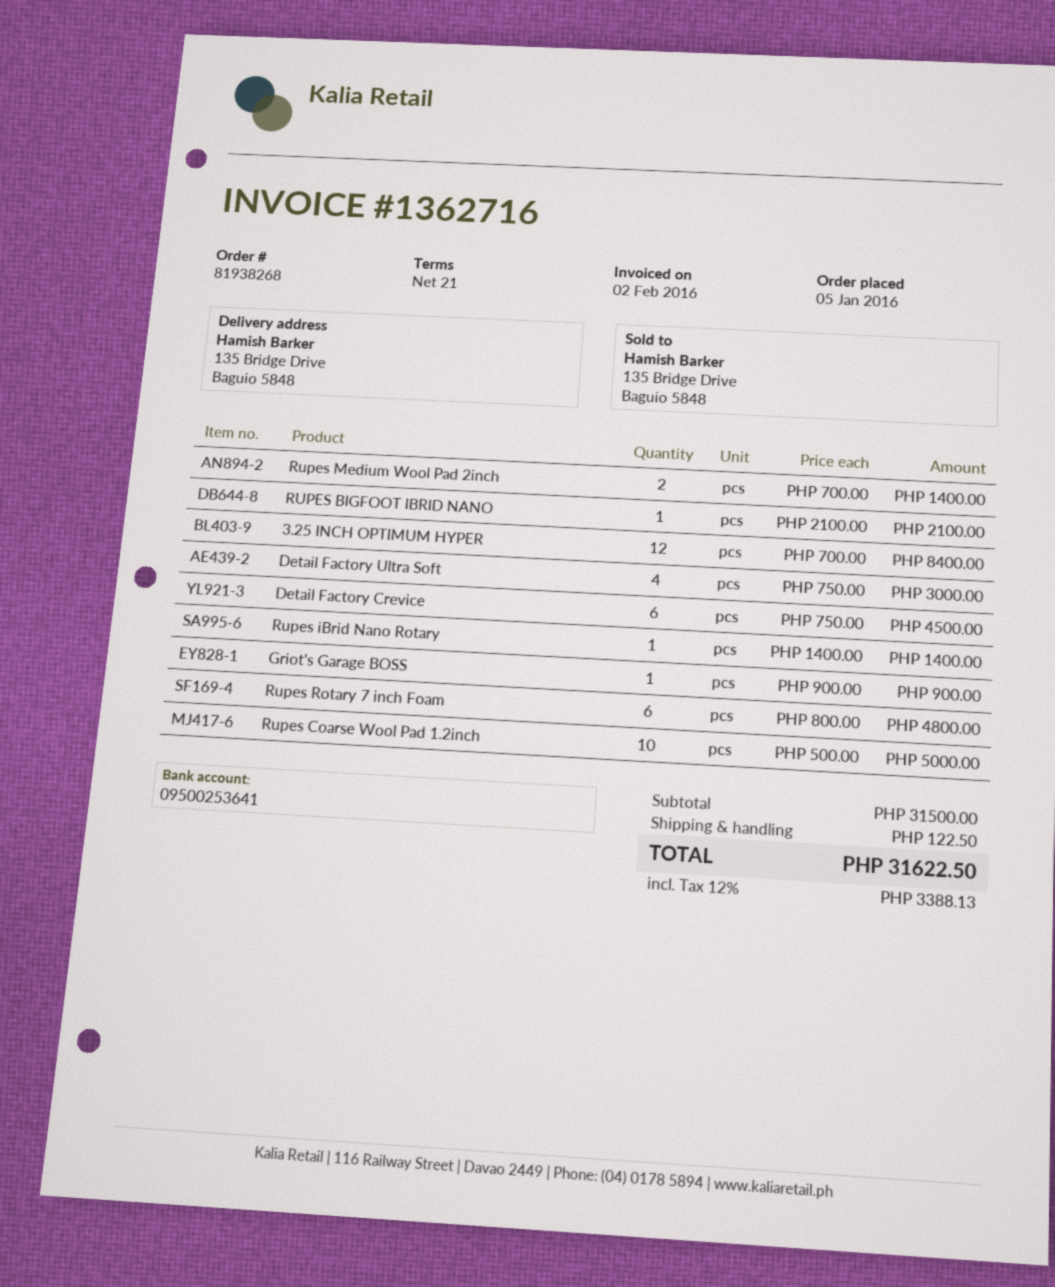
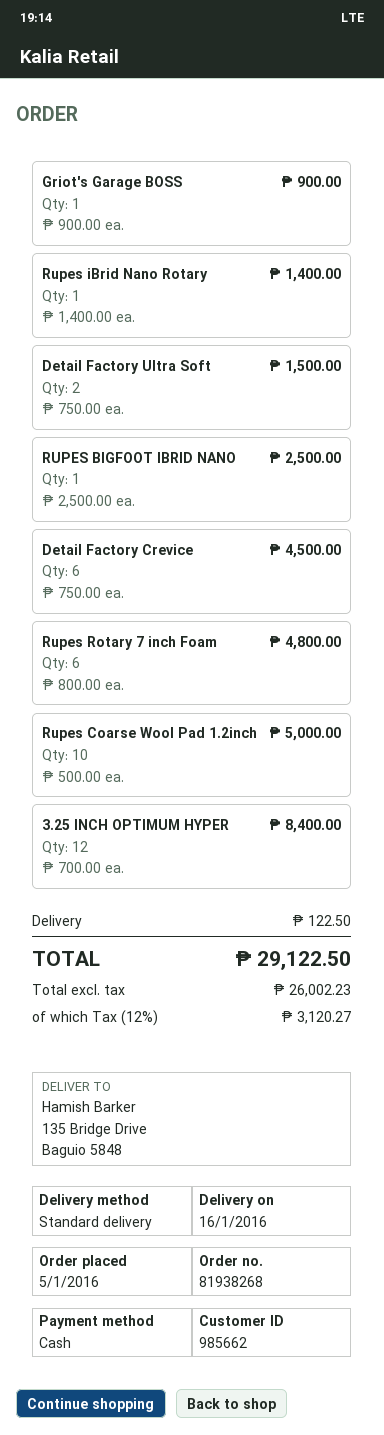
Rupes Medium Wool Pad 2inch: 2 x 700.00 = 1400.00 -> none
RUPES BIGFOOT IBRID NANO: 1 x 2100.00 = 2100.00 -> 1 x 2500.00 = 2500.00
Detail Factory Ultra Soft: 4 x 750.00 = 3000.00 -> 2 x 750.00 = 1500.00
tax: 12% = 3388.13 -> 12% = 3120.27
total: 31622.50 -> 29122.50

